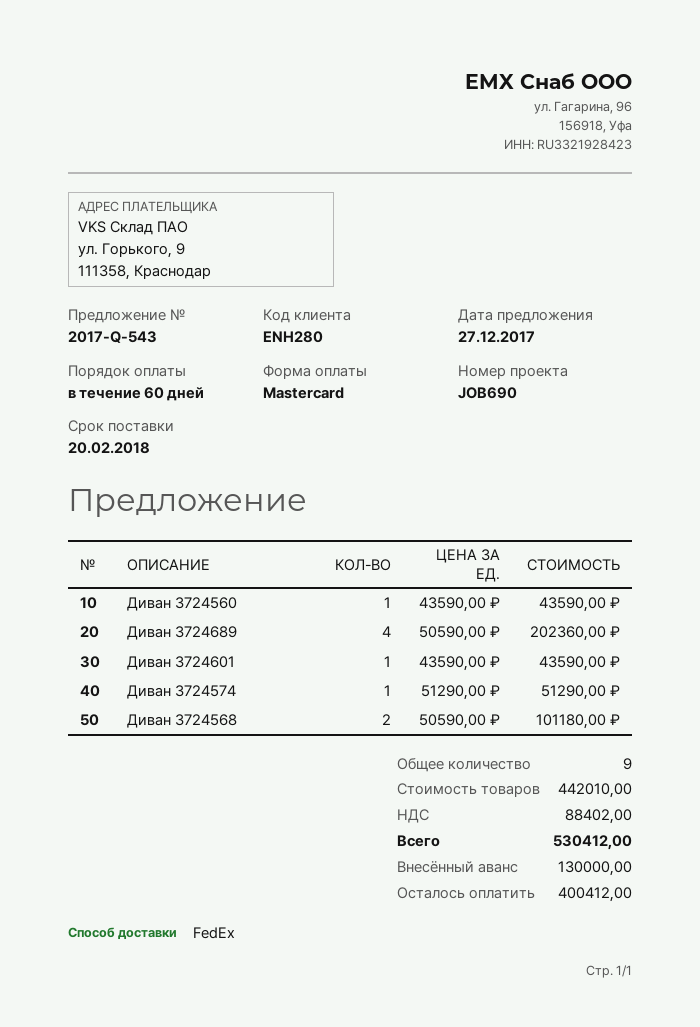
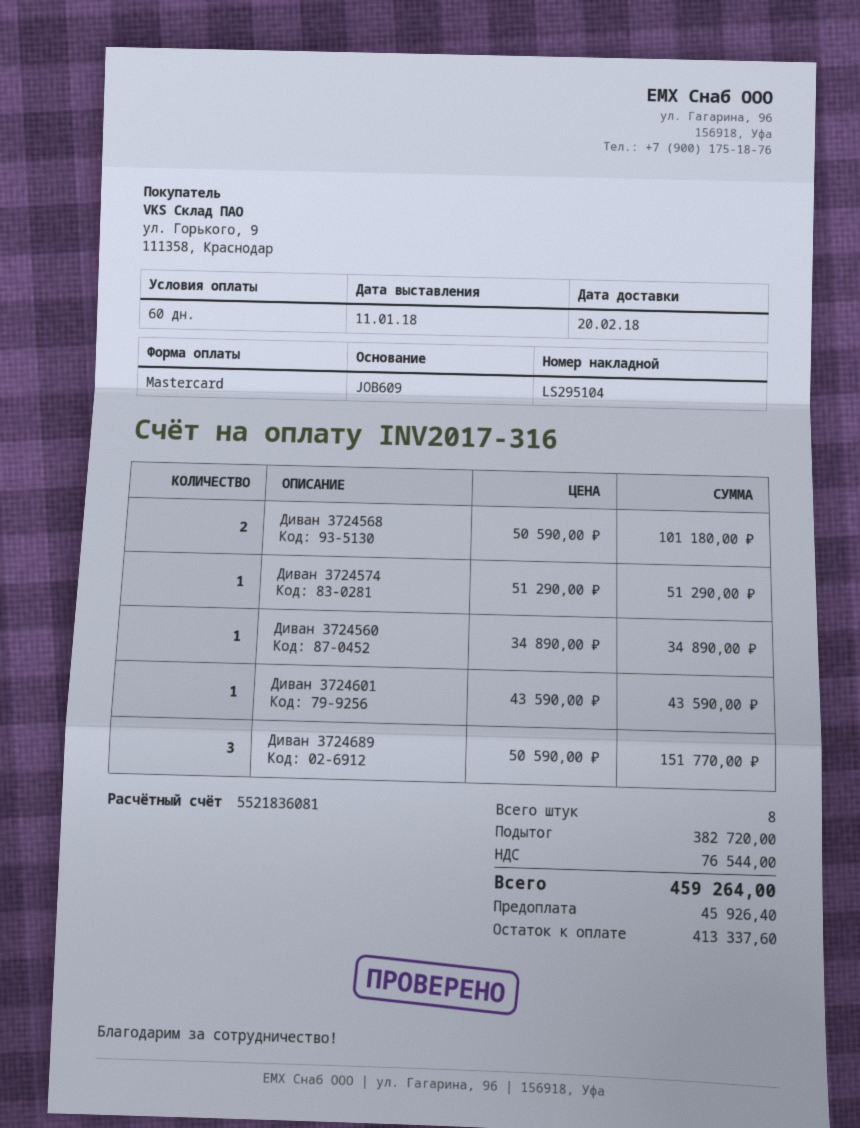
reference: JOB690 -> JOB609
Диван 3724560: 1 x 43590.00 = 43590.00 -> 1 x 34890.00 = 34890.00
Диван 3724689: 4 x 50590.00 = 202360.00 -> 3 x 50590.00 = 151770.00
total quantity: 9 -> 8
subtotal: 442010.00 -> 382720.00
tax: 88402.00 -> 76544.00
total: 530412.00 -> 459264.00
deposit: 130000.00 -> 45926.40
balance: 400412.00 -> 413337.60

